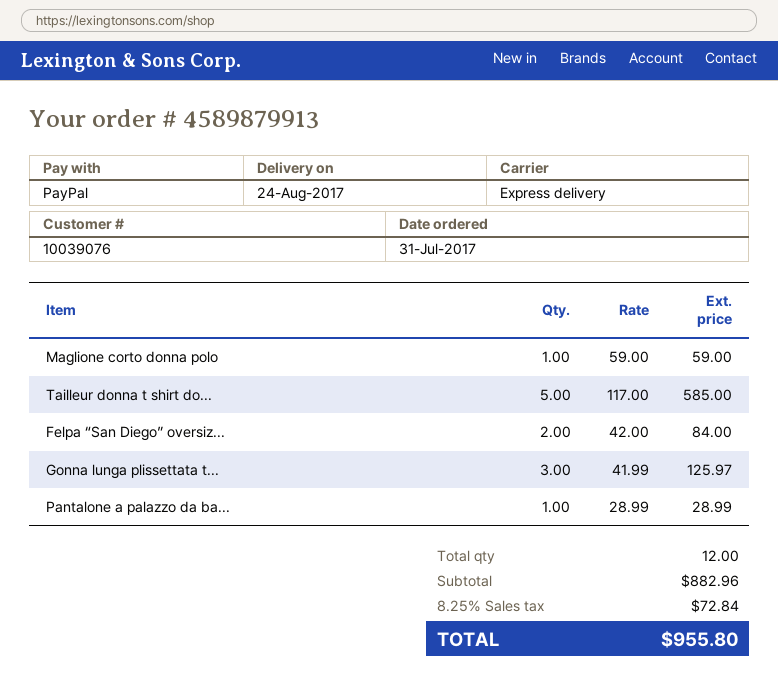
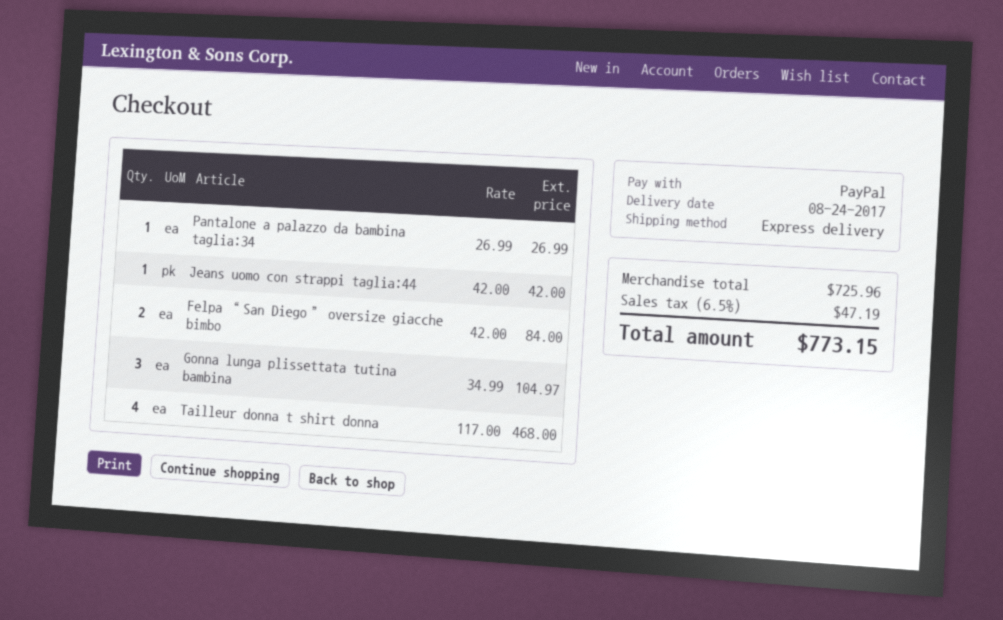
Maglione corto donna polo: 1 x 59.00 = 59.00 -> none
Tailleur donna t shirt do...: 5 x 117.00 = 585.00 -> 4 x 117.00 = 468.00
Gonna lunga plissettata t...: 3 x 41.99 = 125.97 -> 3 x 34.99 = 104.97
Pantalone a palazzo da ba...: 1 x 28.99 = 28.99 -> 1 x 26.99 = 26.99
Jeans uomo con strappi taglia:44: none -> 1 x 42.00 = 42.00
subtotal: 882.96 -> 725.96
tax: 8.25% = 72.84 -> 6.5% = 47.19
total: 955.80 -> 773.15

